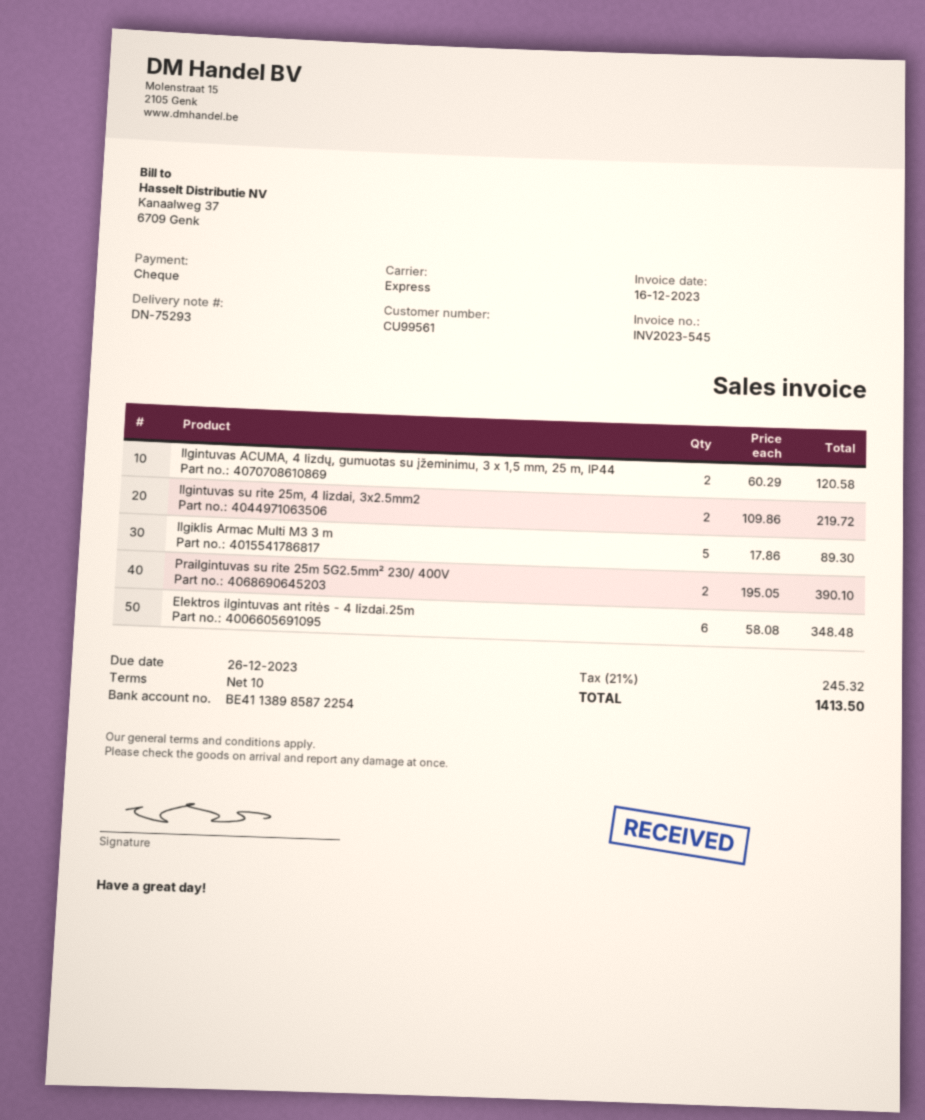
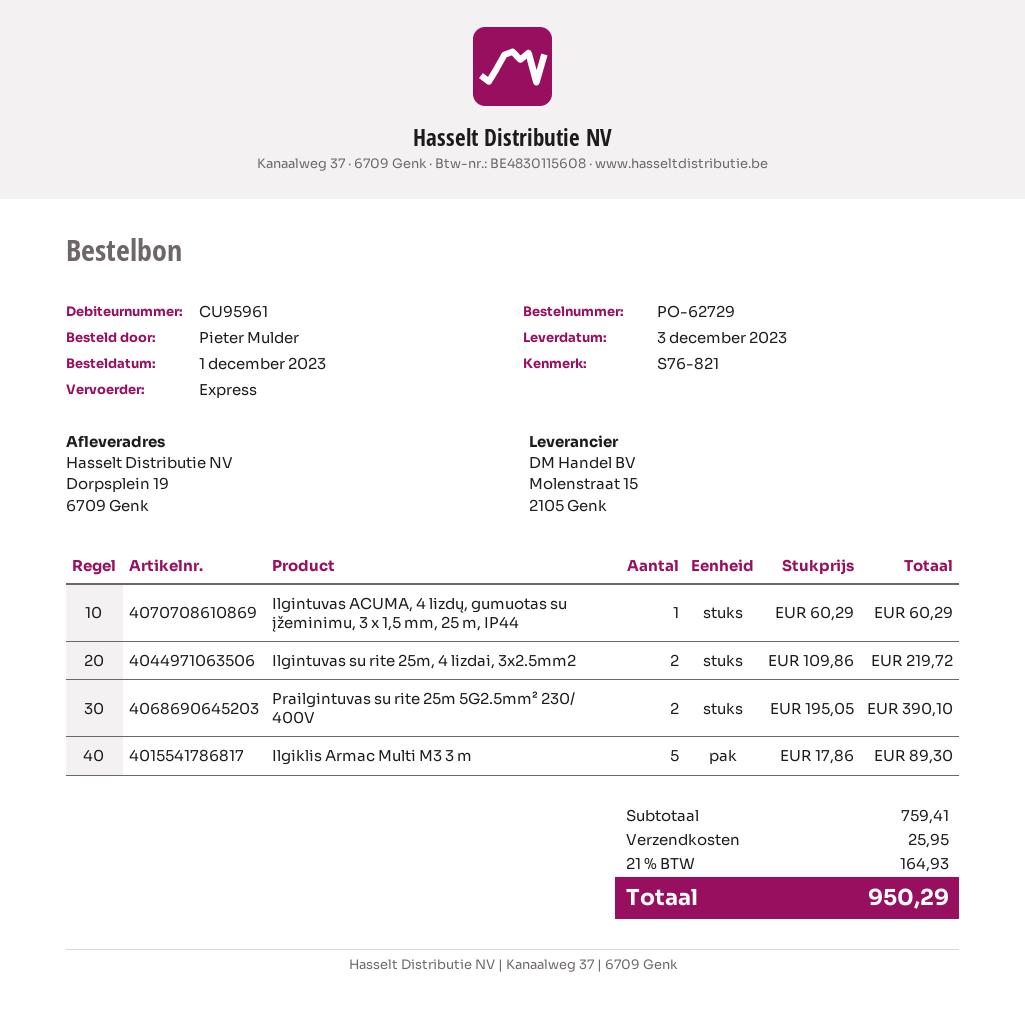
customer number: CU99561 -> CU95961
Ilgintuvas ACUMA, 4 lizdų, gumuotas su įžeminimu, 3 x 1,5 mm, 25 m, IP44: 2 x 60.29 = 120.58 -> 1 x 60.29 = 60.29
Elektros ilgintuvas ant ritės - 4 lizdai.25m: 6 x 58.08 = 348.48 -> none
shipping: none -> 25.95
tax: 21% = 245.32 -> 21% = 164.93
total: 1413.50 -> 950.29

